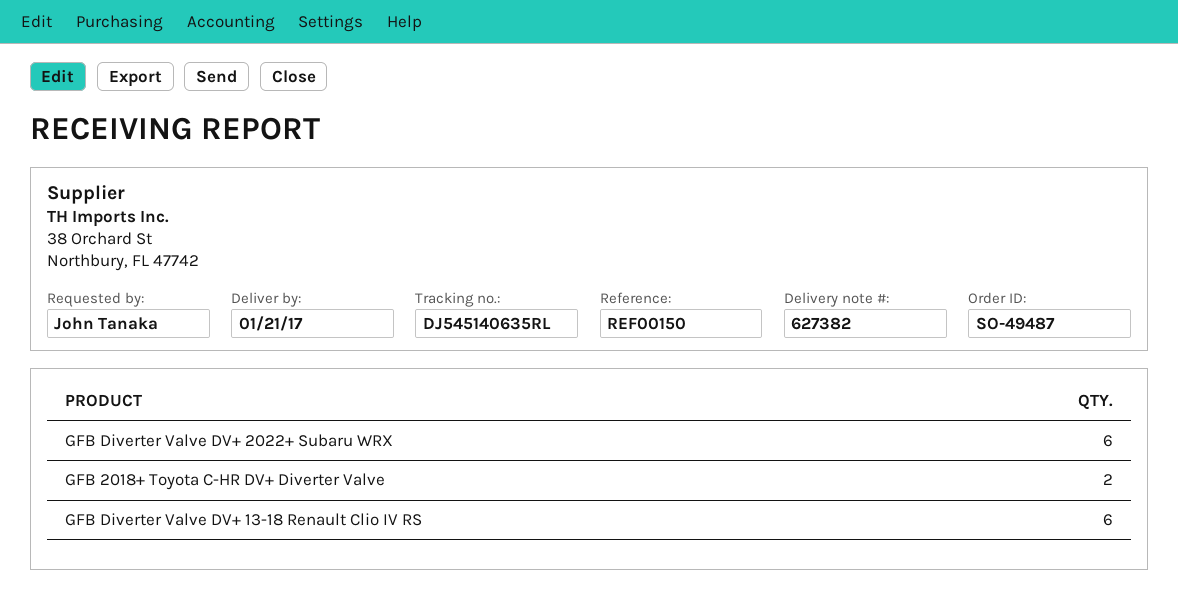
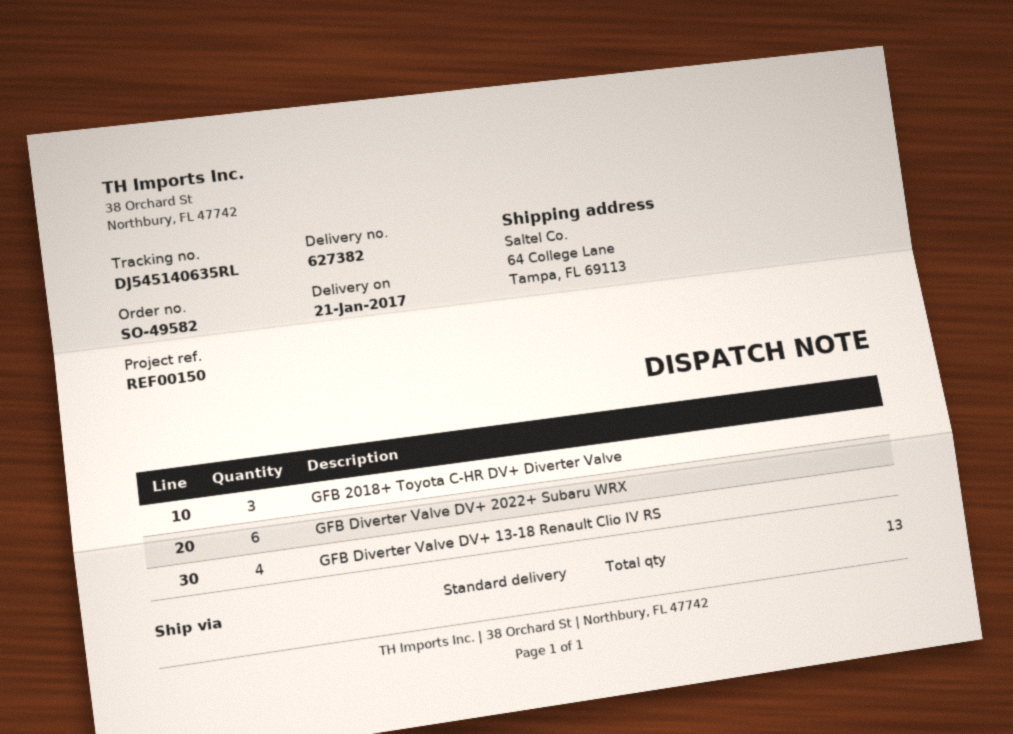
order number: SO-49487 -> SO-49582
GFB 2018+ Toyota C-HR DV+ Diverter Valve: 2 -> 3
GFB Diverter Valve DV+ 13-18 Renault Clio IV RS: 6 -> 4

